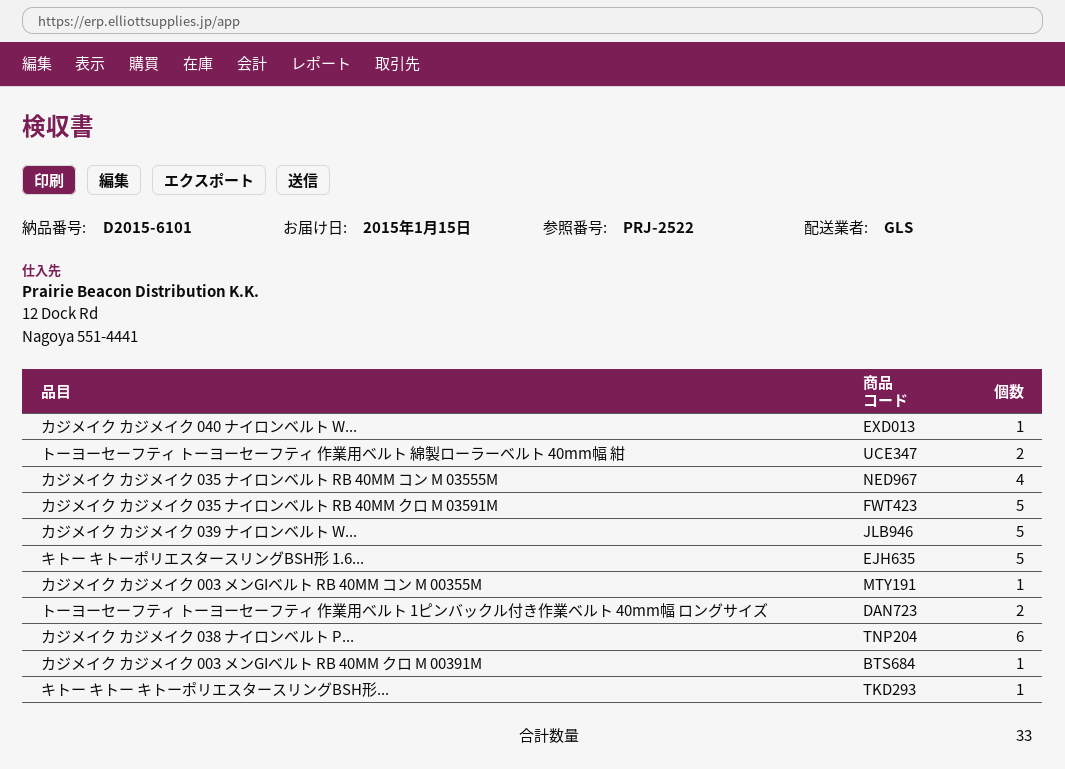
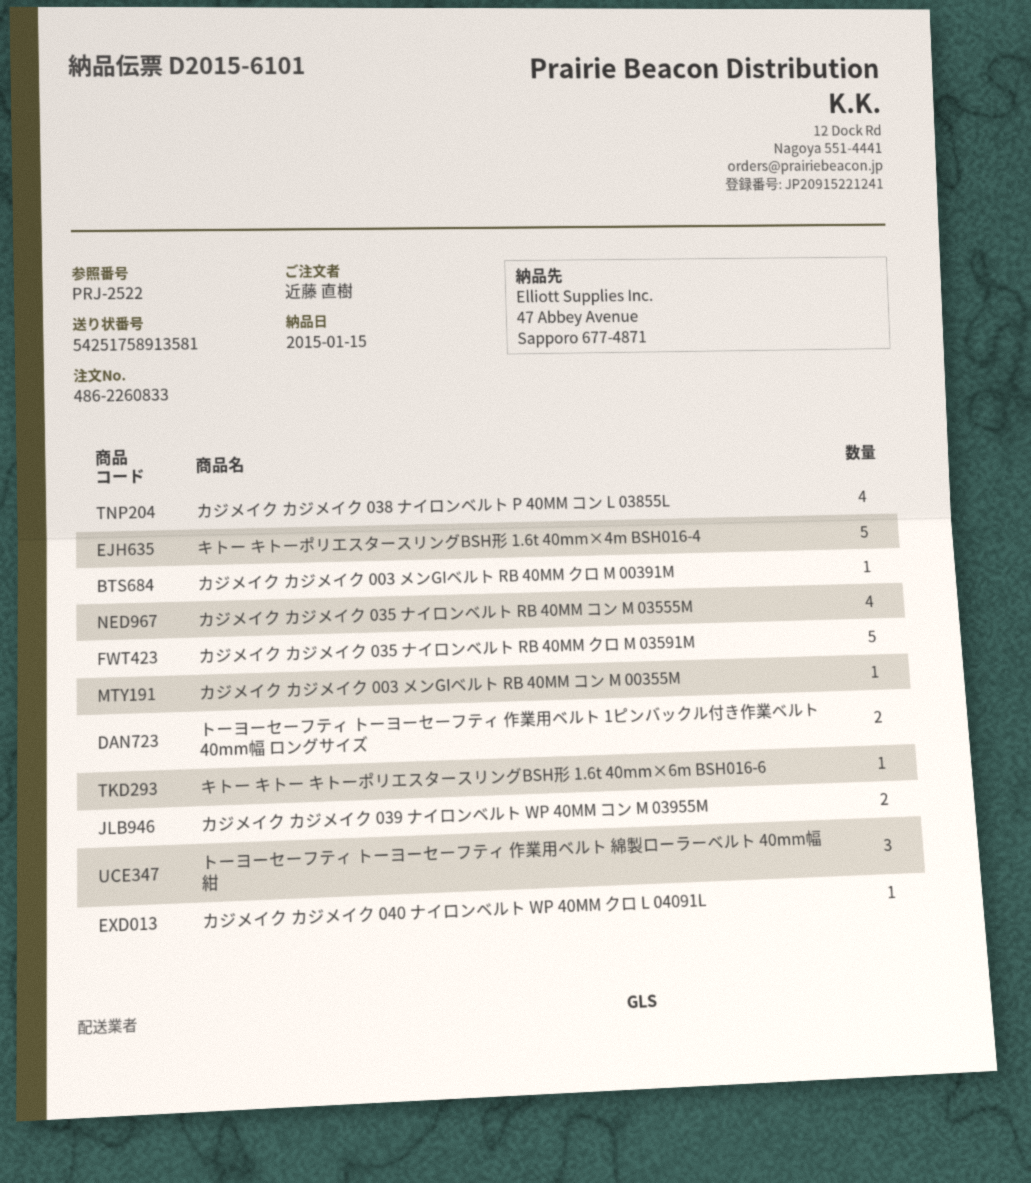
トーヨーセーフティ トーヨーセーフティ 作業用ベルト 綿製ローラーベルト 40mm幅 紺: 2 -> 3
カジメイク カジメイク 039 ナイロンベルト W...: 5 -> 2
カジメイク カジメイク 038 ナイロンベルト P...: 6 -> 4

